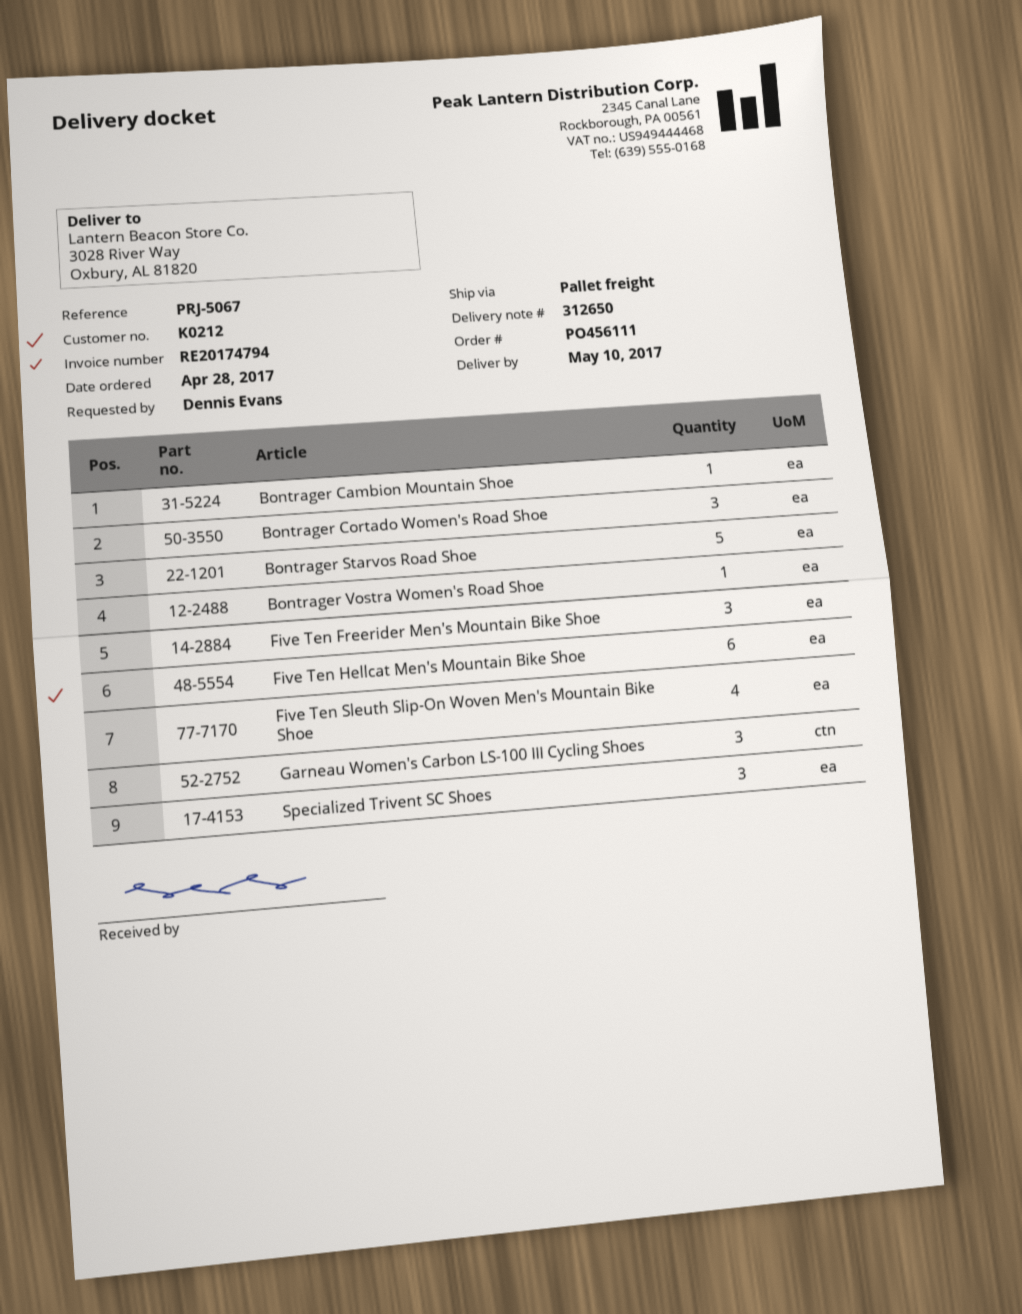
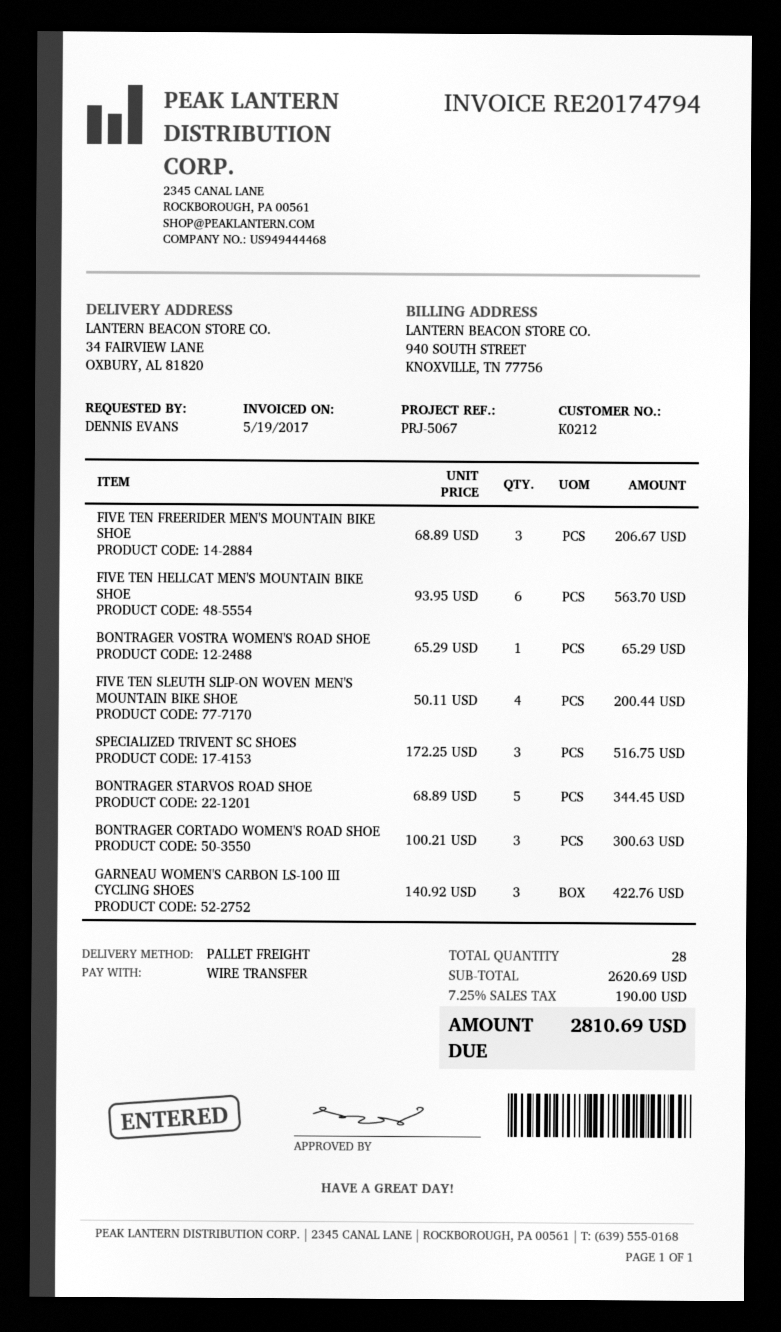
ship to: 3028 River Way, Oxbury, AL 81820 -> 34 FAIRVIEW LANE, OXBURY, AL 81820
Bontrager Cambion Mountain Shoe: 1 -> none

